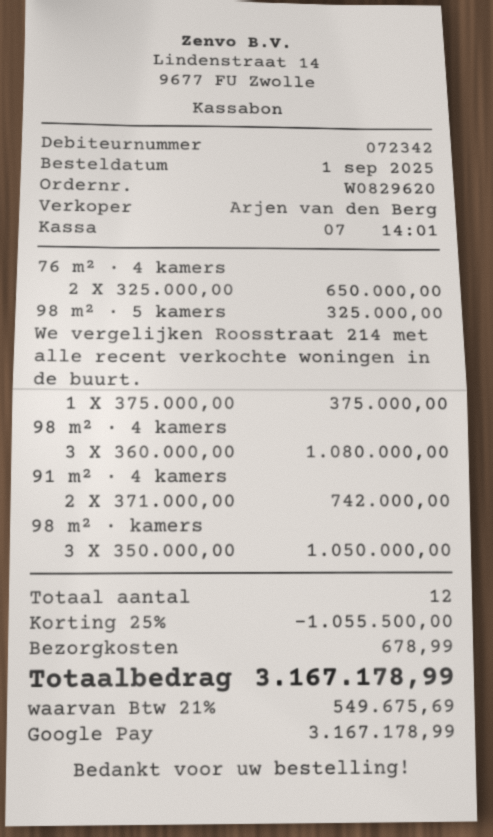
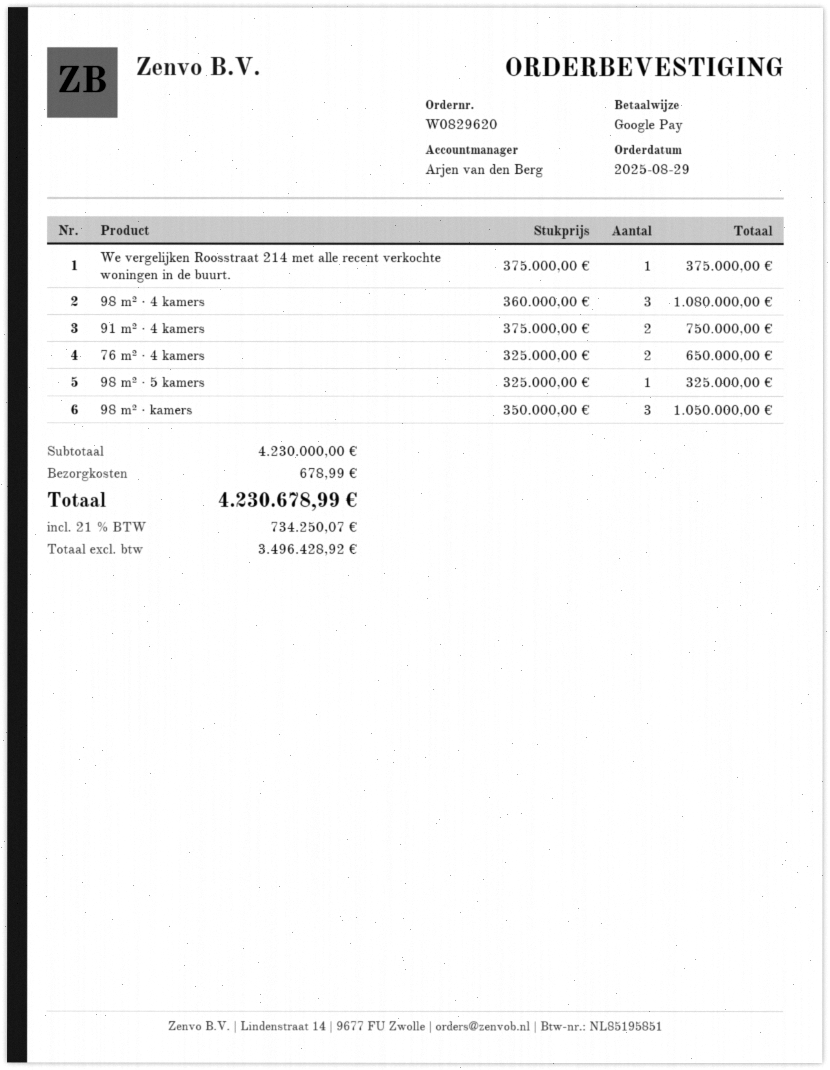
order date: 2025-09-01 -> 2025-08-29
91 m² · 4 kamers: 2 x 371000.00 = 742000.00 -> 2 x 375000.00 = 750000.00
discount: 25% = 1055500.00 -> none
tax: 21% = 549675.69 -> 21% = 734250.07
total: 3167178.99 -> 4230678.99

